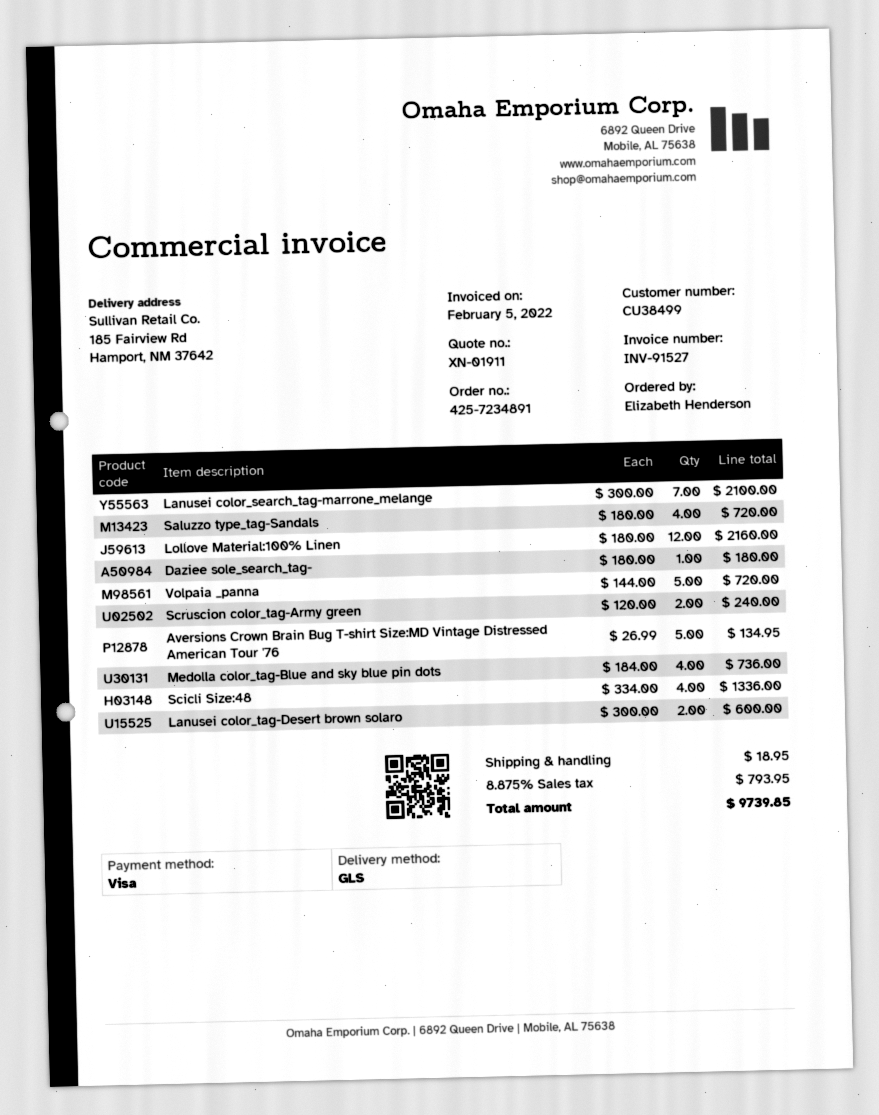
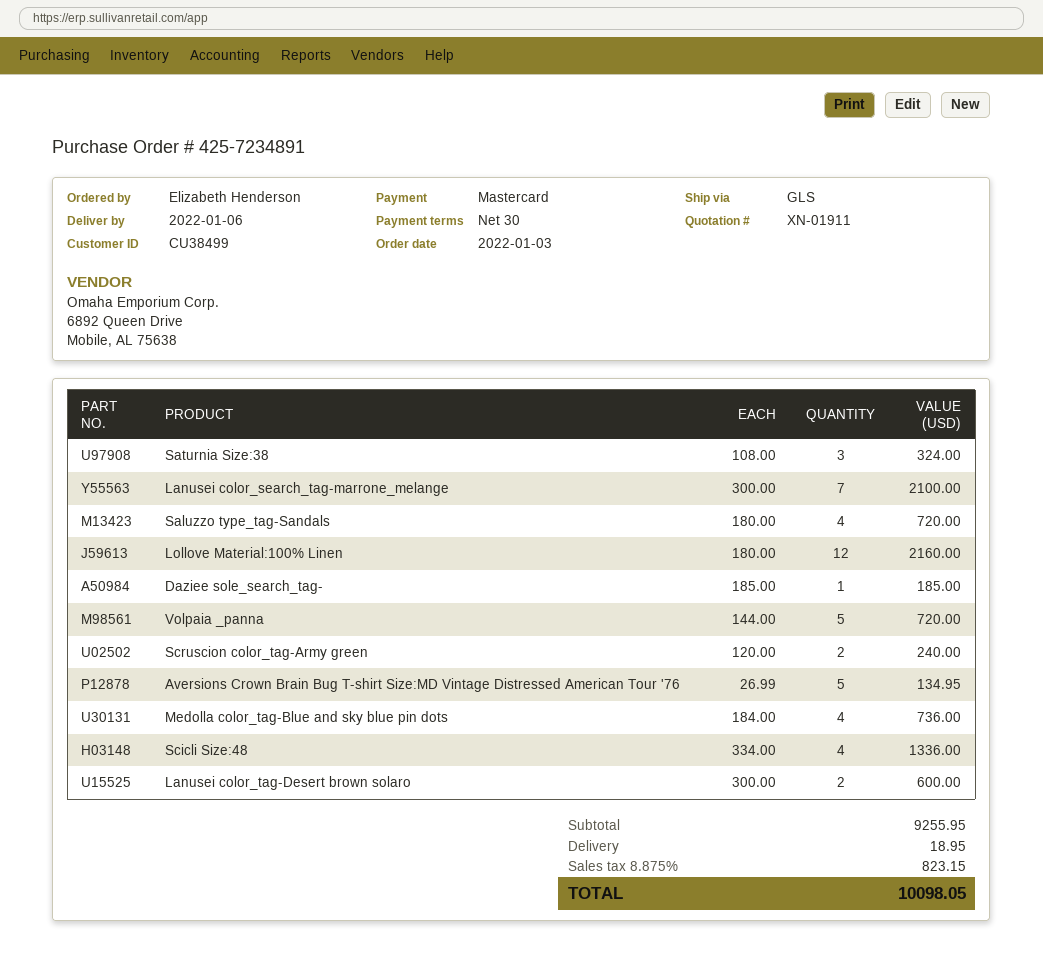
payment method: Visa -> Mastercard
Daziee sole_search_tag-: 1 x 180.00 = 180.00 -> 1 x 185.00 = 185.00
Saturnia Size:38: none -> 3 x 108.00 = 324.00
tax: 8.875% = 793.95 -> 8.875% = 823.15
total: 9739.85 -> 10098.05

